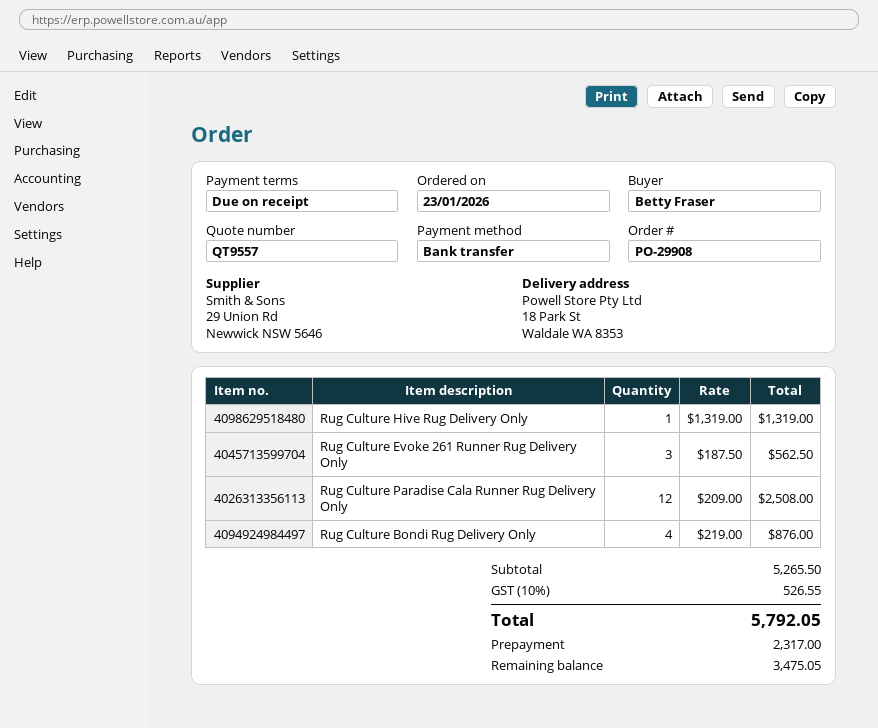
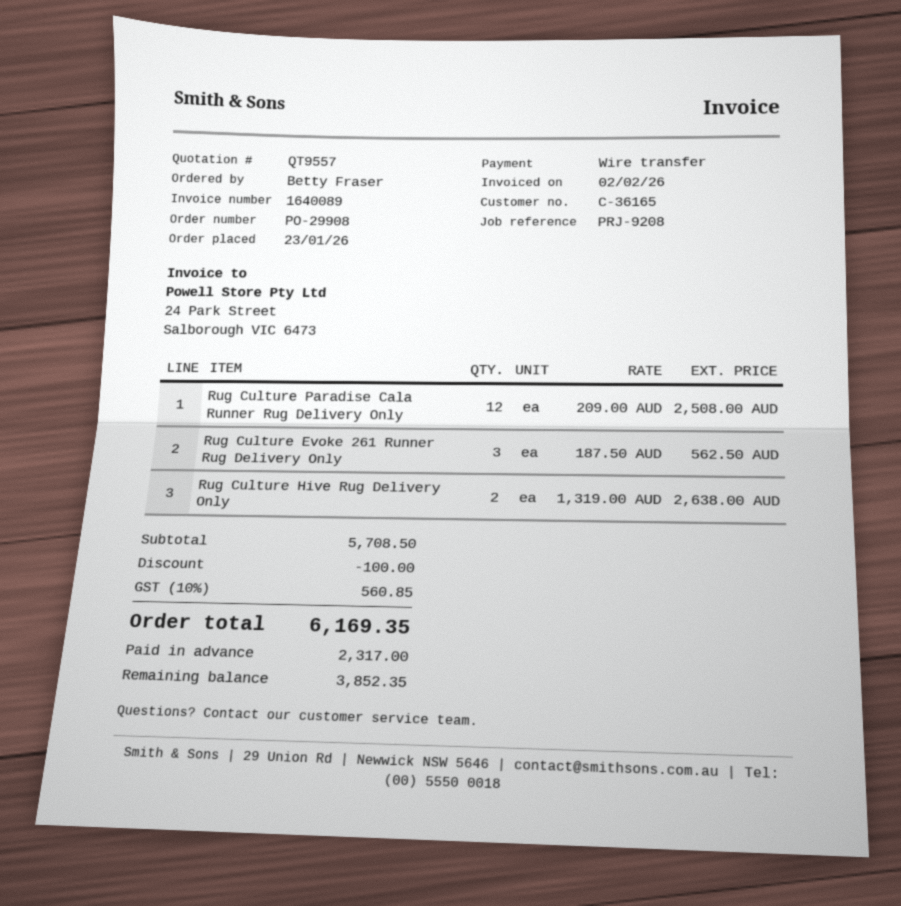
Rug Culture Hive Rug Delivery Only: 1 x 1319.00 = 1319.00 -> 2 x 1319.00 = 2638.00
Rug Culture Bondi Rug Delivery Only: 4 x 219.00 = 876.00 -> none
subtotal: 5265.50 -> 5708.50
discount: none -> 100.00
tax: 10% = 526.55 -> 10% = 560.85
total: 5792.05 -> 6169.35
balance: 3475.05 -> 3852.35

